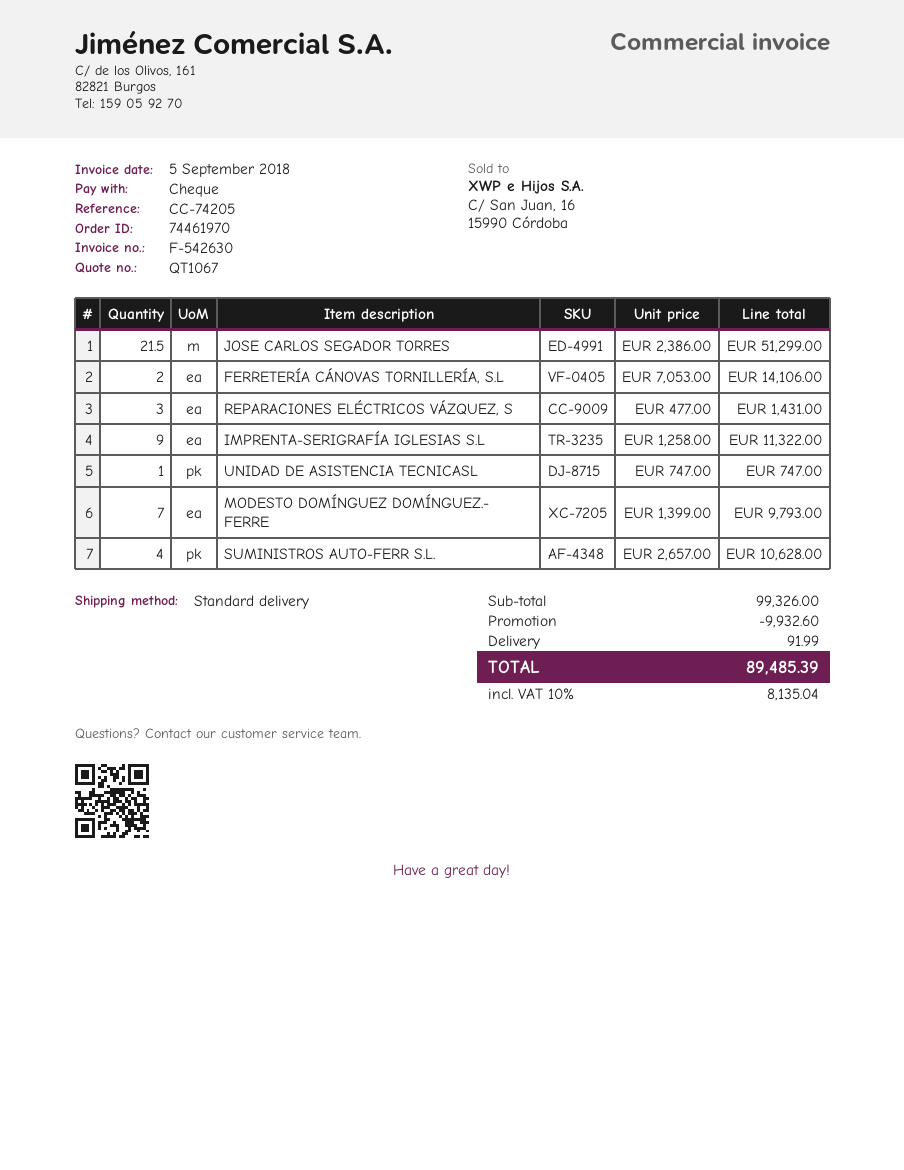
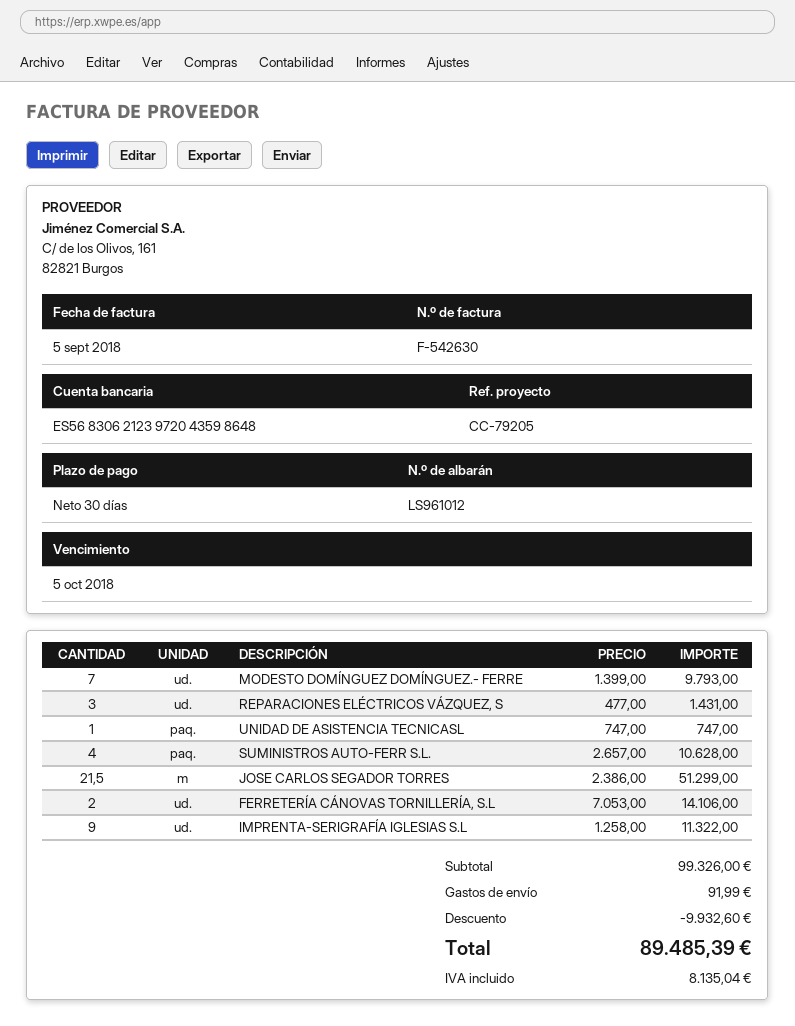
reference: CC-74205 -> CC-79205

